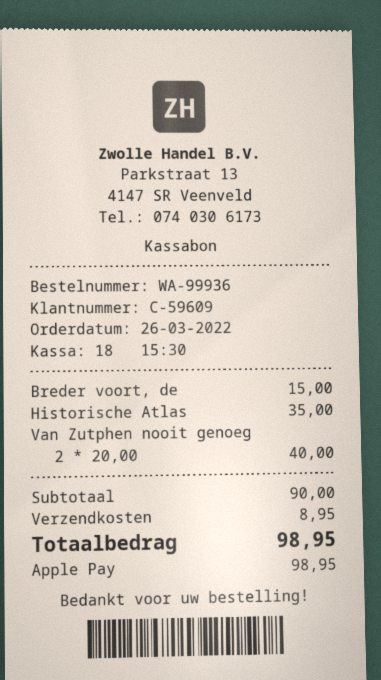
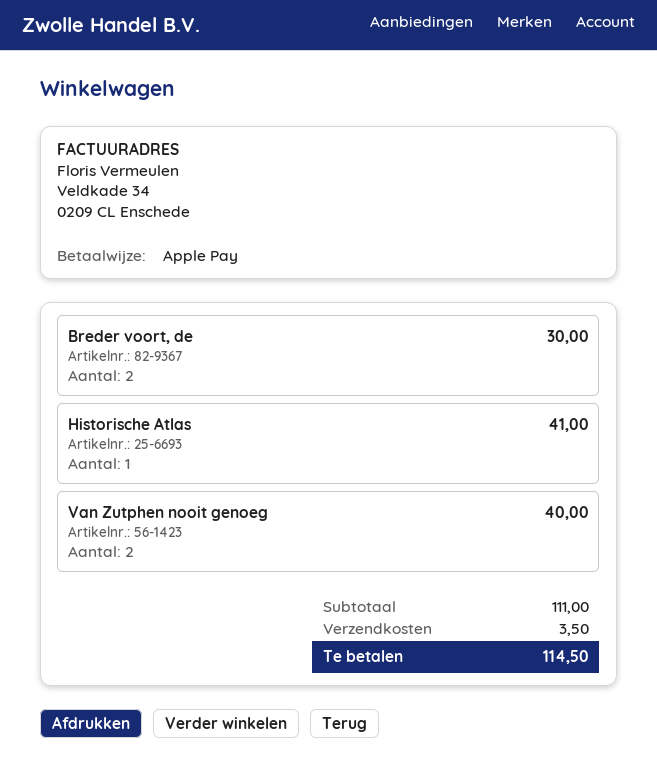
Breder voort, de: 1 for 15.00 -> 2 for 30.00
Historische Atlas: 1 for 35.00 -> 1 for 41.00
subtotal: 90.00 -> 111.00
shipping: 8.95 -> 3.50
total: 98.95 -> 114.50

